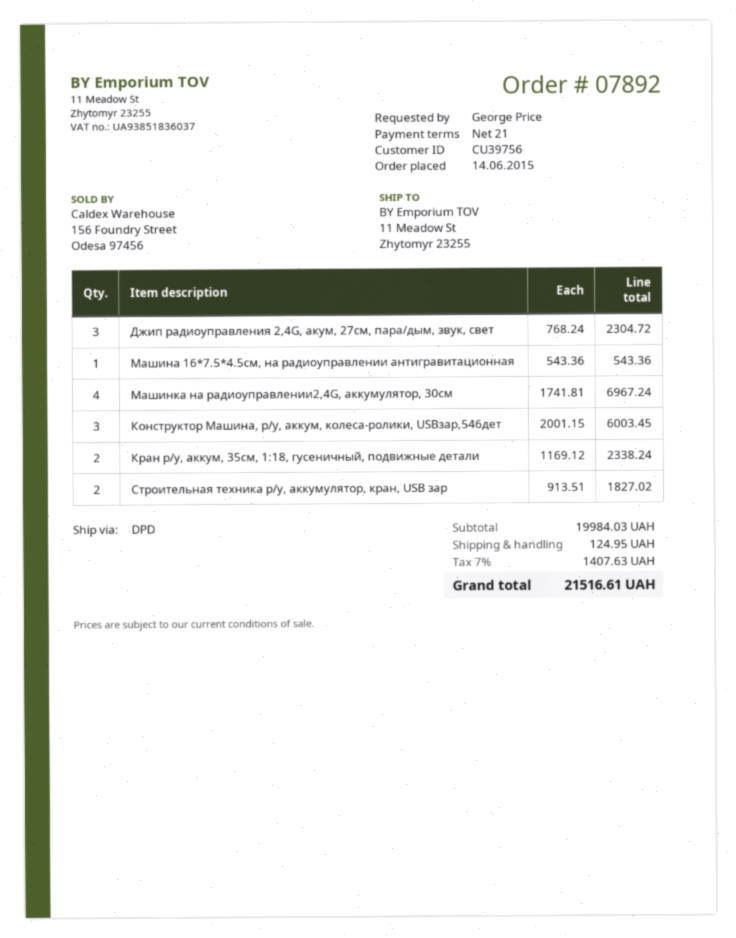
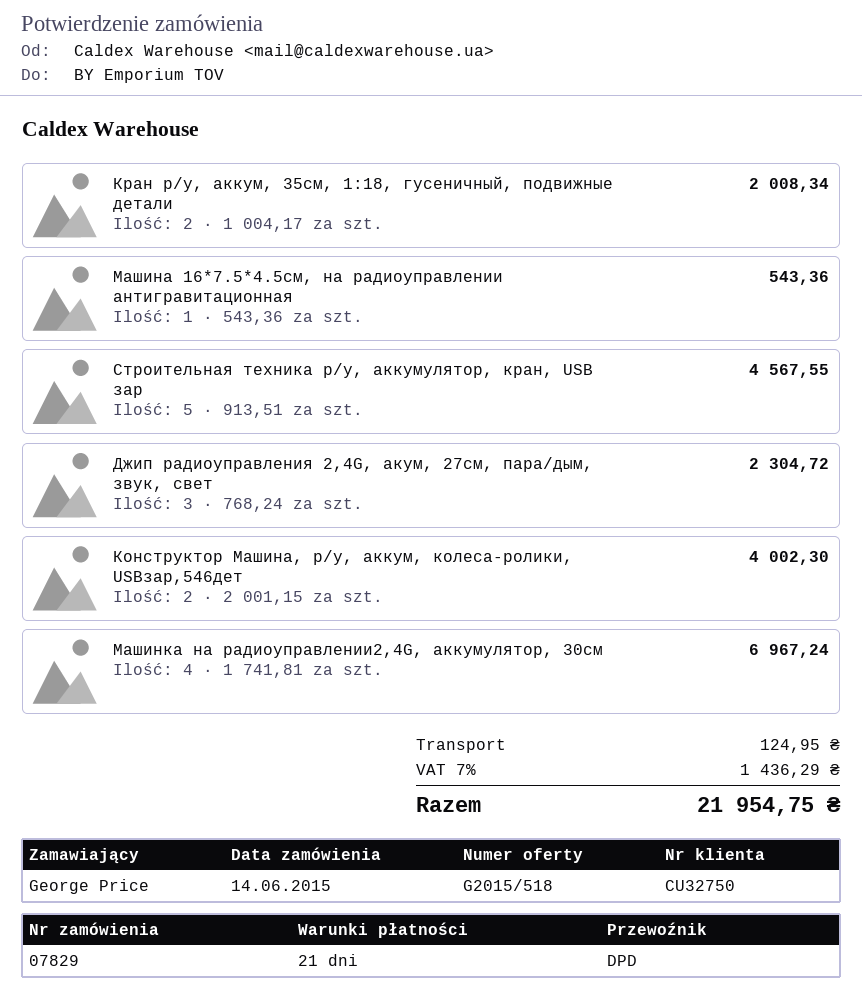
order number: 07892 -> 07829
customer number: CU39756 -> CU32750
Конструктор Машина, р/у, аккум, колеса-ролики, USBзар,546дет: 3 x 2001.15 = 6003.45 -> 2 x 2001.15 = 4002.30
Кран р/у, аккум, 35см, 1:18, гусеничный, подвижные детали: 2 x 1169.12 = 2338.24 -> 2 x 1004.17 = 2008.34
Строительная техника р/у, аккумулятор, кран, USB зар: 2 x 913.51 = 1827.02 -> 5 x 913.51 = 4567.55
tax: 7% = 1407.63 -> 7% = 1436.29
total: 21516.61 -> 21954.75

